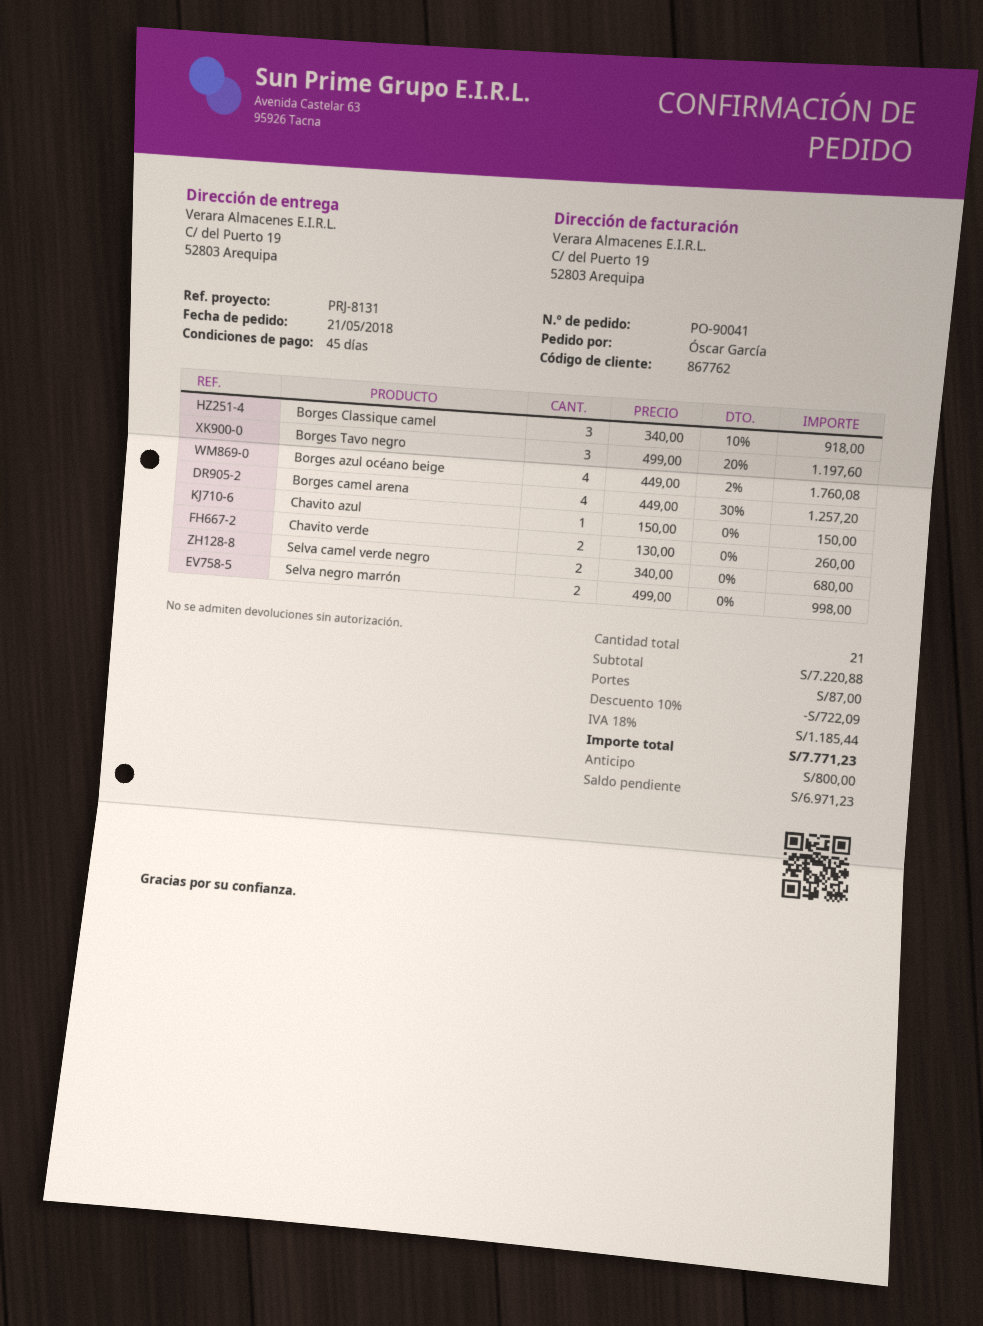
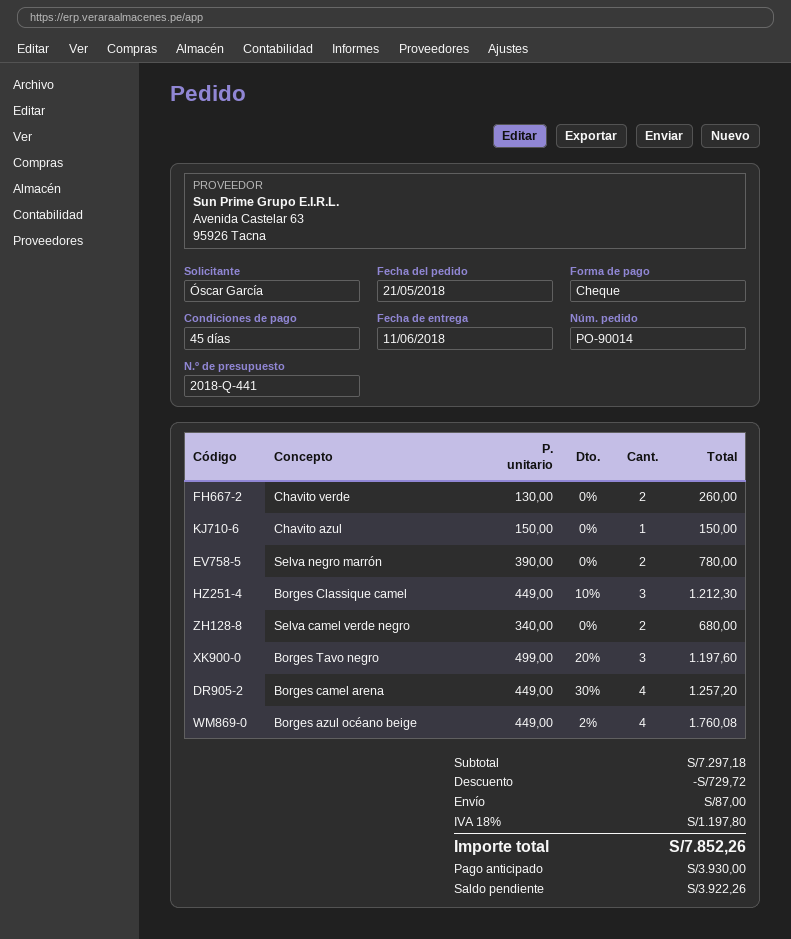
order number: PO-90041 -> PO-90014
Borges Classique camel: 3 x 340.00 - 10% = 918.00 -> 3 x 449.00 - 10% = 1212.30
Selva negro marrón: 2 x 499.00 = 998.00 -> 2 x 390.00 = 780.00
subtotal: 7220.88 -> 7297.18
discount: 722.09 -> 729.72
tax: 18% = 1185.44 -> 18% = 1197.80
total: 7771.23 -> 7852.26
deposit: 800.00 -> 3930.00
balance: 6971.23 -> 3922.26

